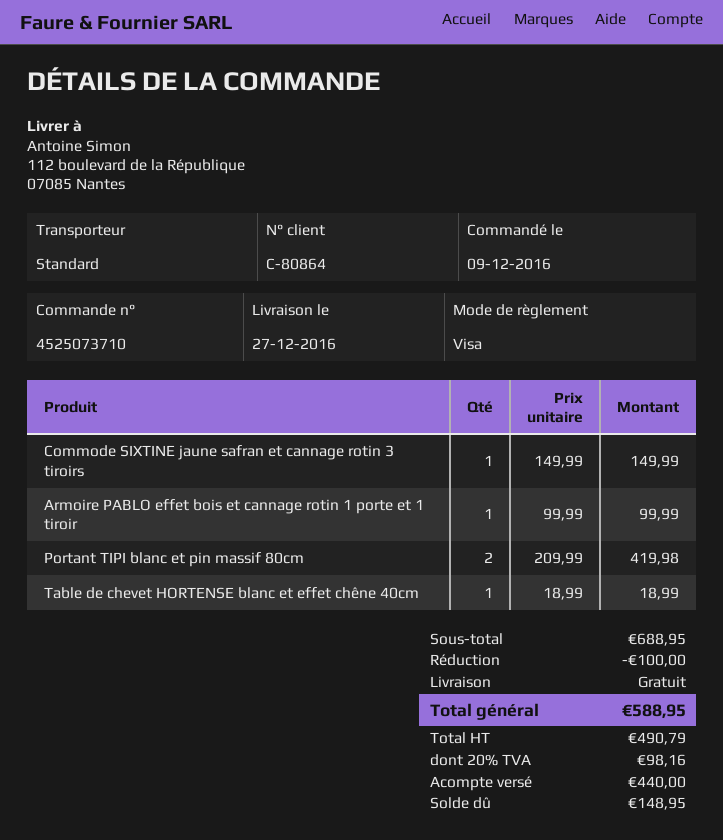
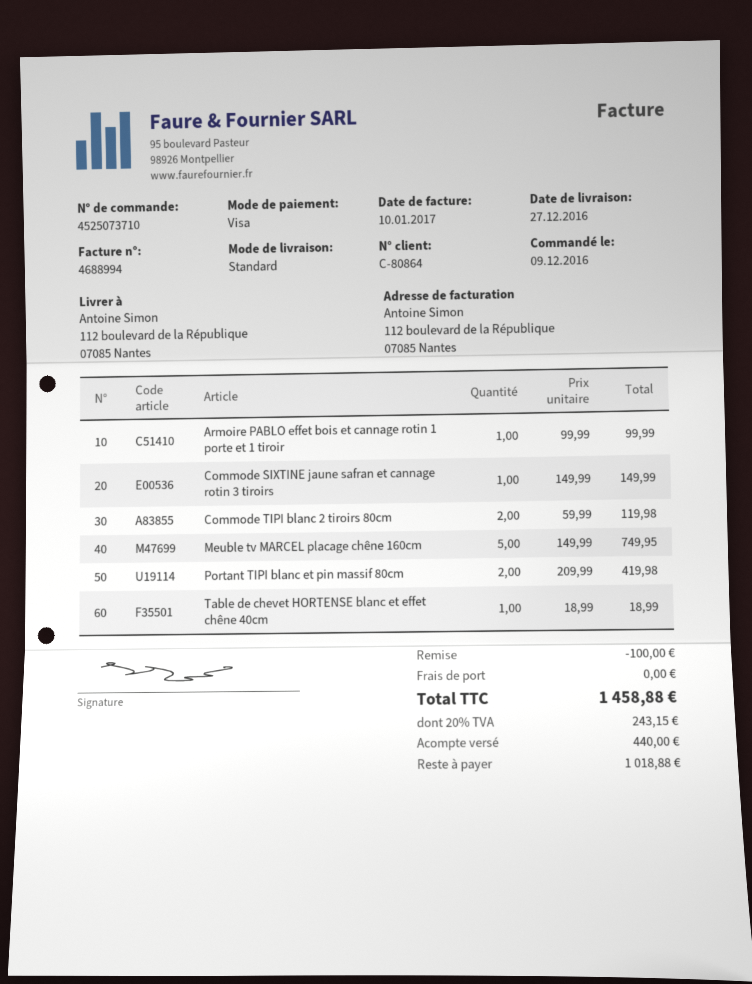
Commode TIPI blanc 2 tiroirs 80cm: none -> 2 x 59.99 = 119.98
Meuble tv MARCEL placage chêne 160cm: none -> 5 x 149.99 = 749.95
tax: 20% = 98.16 -> 20% = 243.15
total: 588.95 -> 1458.88
balance: 148.95 -> 1018.88

